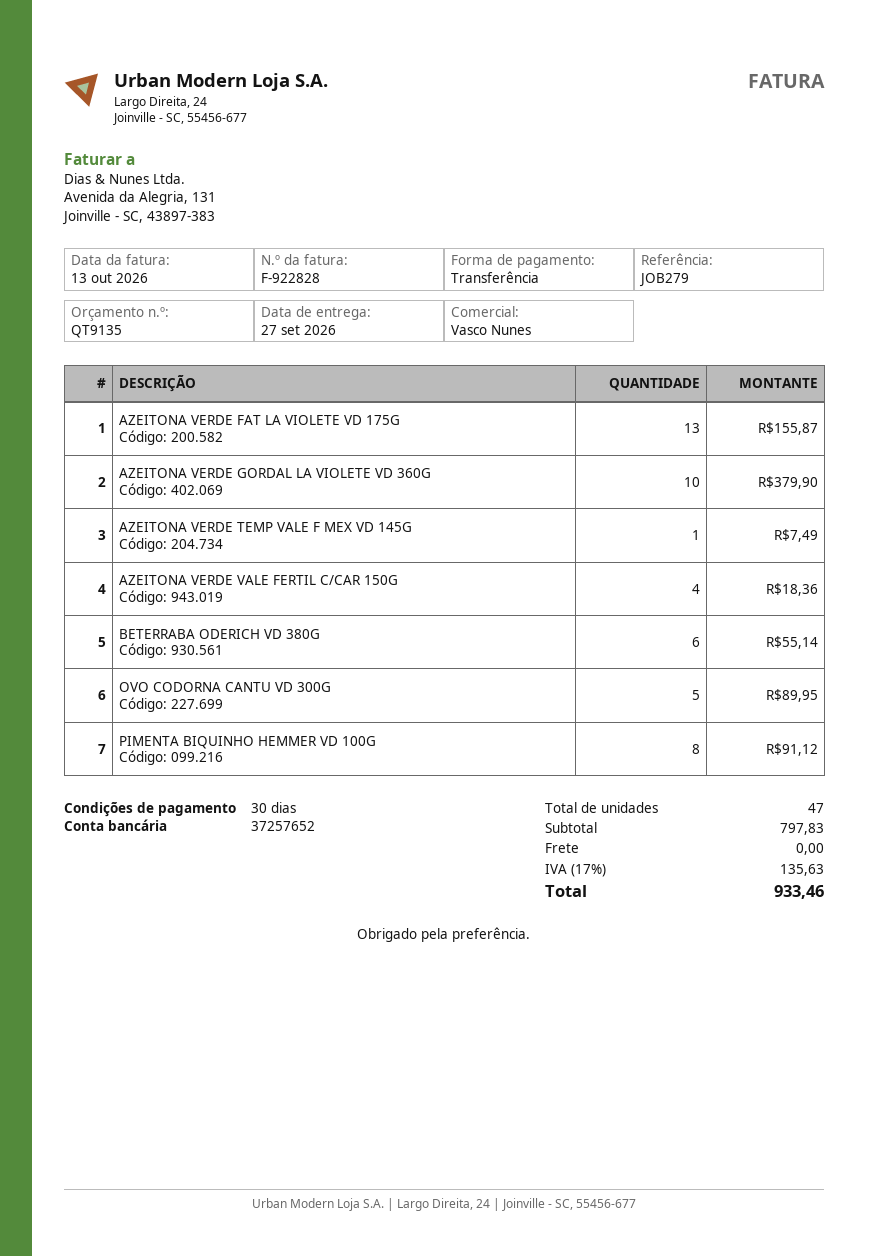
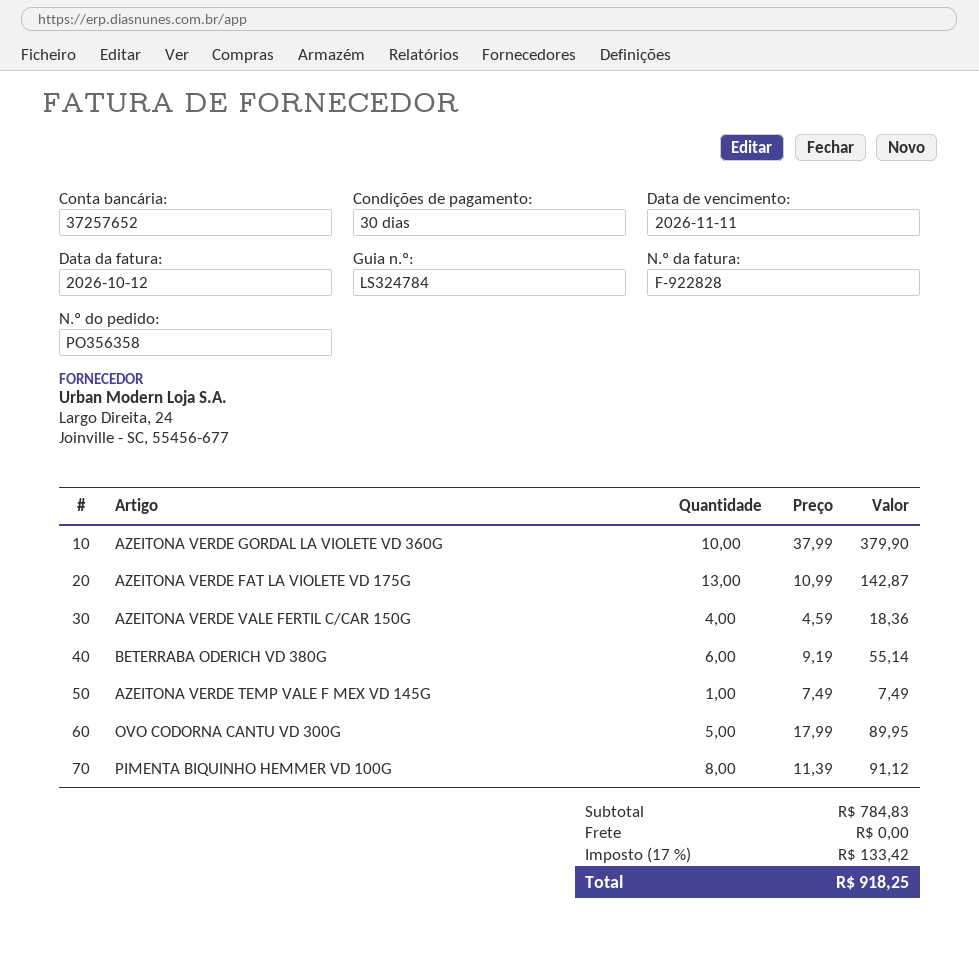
invoice date: 2026-10-13 -> 2026-10-12
AZEITONA VERDE FAT LA VIOLETE VD 175G: 13 for 155.87 -> 13 for 142.87
subtotal: 797.83 -> 784.83
tax: 17% = 135.63 -> 17% = 133.42
total: 933.46 -> 918.25

